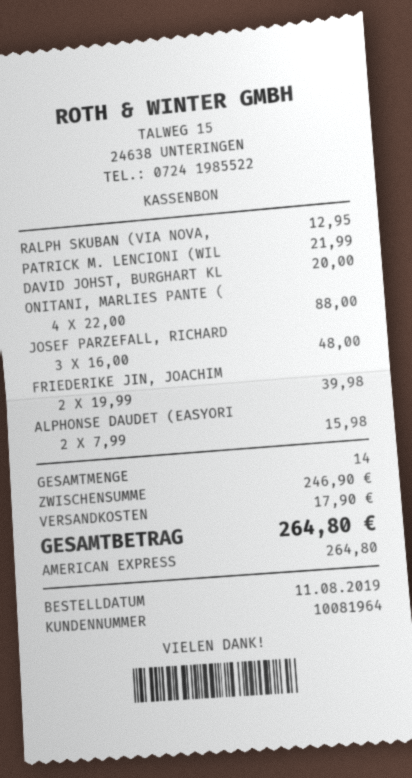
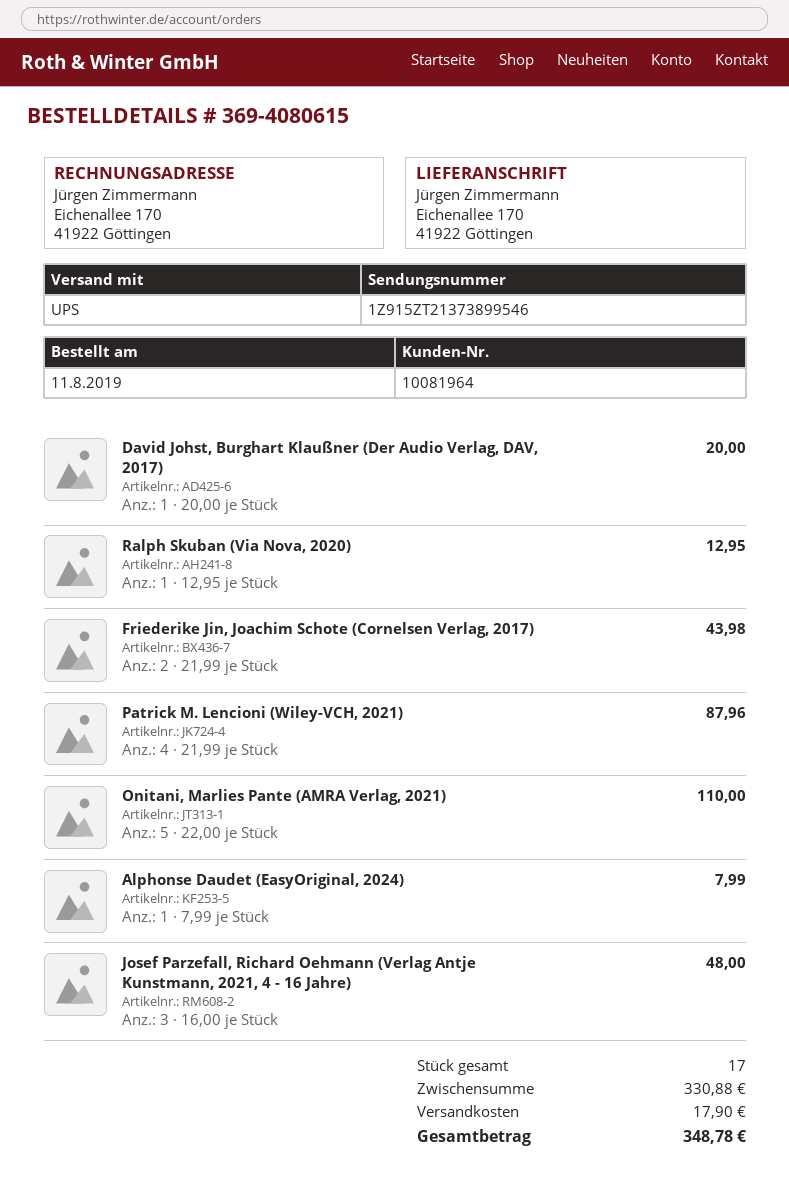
PATRICK M. LENCIONI (WIL: 1 x 21.99 = 21.99 -> 4 x 21.99 = 87.96
ONITANI, MARLIES PANTE (: 4 x 22.00 = 88.00 -> 5 x 22.00 = 110.00
FRIEDERIKE JIN, JOACHIM: 2 x 19.99 = 39.98 -> 2 x 21.99 = 43.98
ALPHONSE DAUDET (EASYORI: 2 x 7.99 = 15.98 -> 1 x 7.99 = 7.99
total quantity: 14 -> 17
subtotal: 246.90 -> 330.88
total: 264.80 -> 348.78

